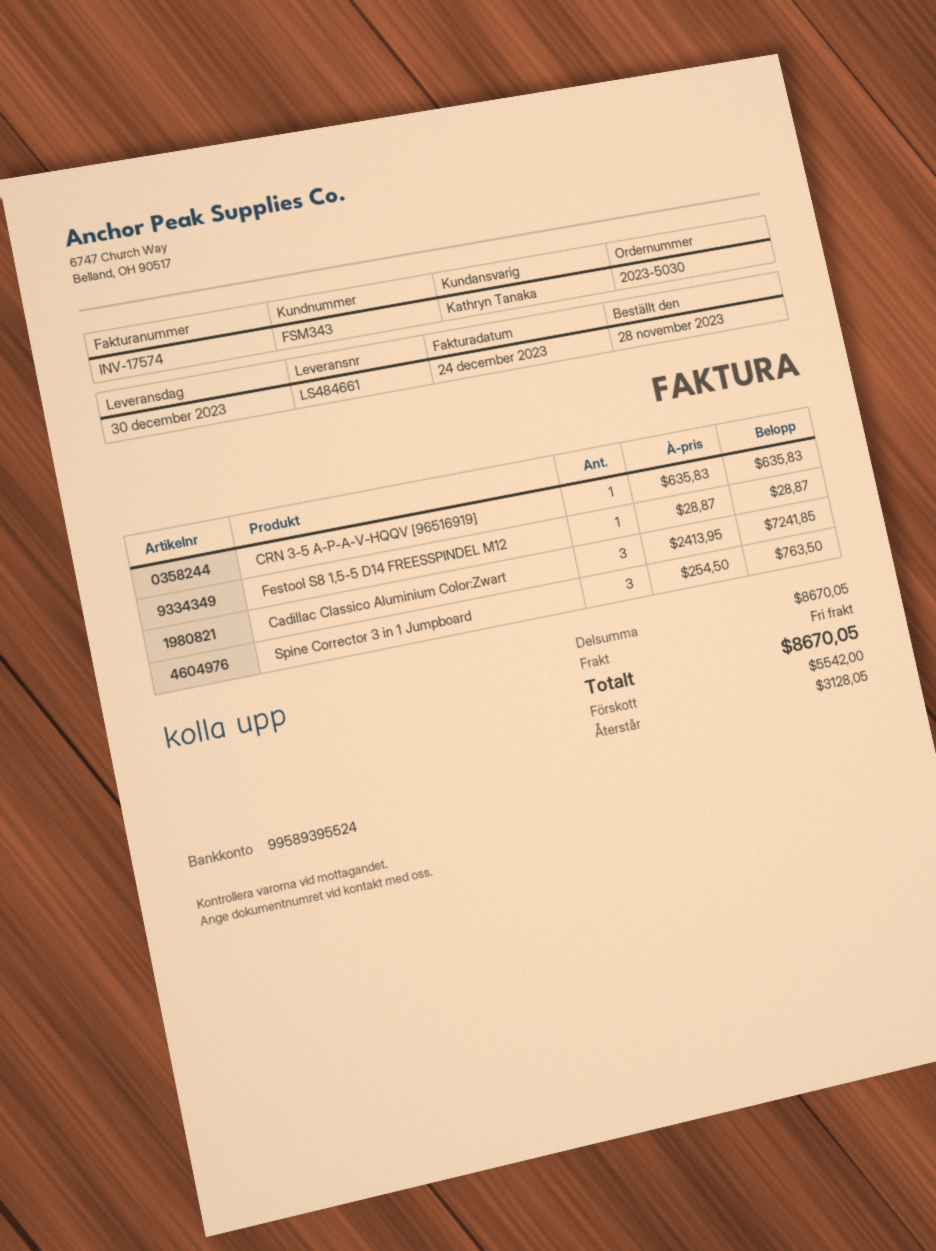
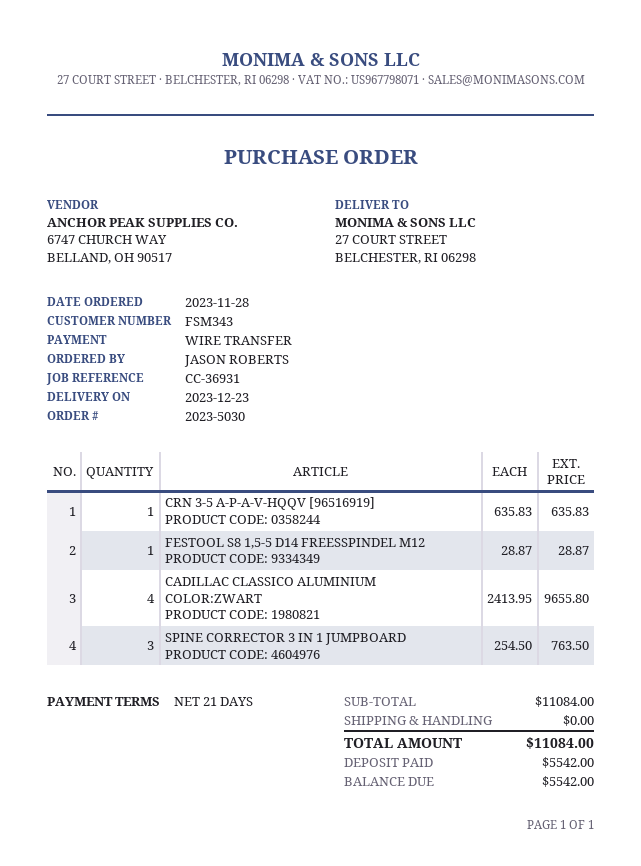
delivery date: 2023-12-30 -> 2023-12-23
Cadillac Classico Aluminium Color:Zwart: 3 x 2413.95 = 7241.85 -> 4 x 2413.95 = 9655.80
subtotal: 8670.05 -> 11084.00
total: 8670.05 -> 11084.00
balance: 3128.05 -> 5542.00

